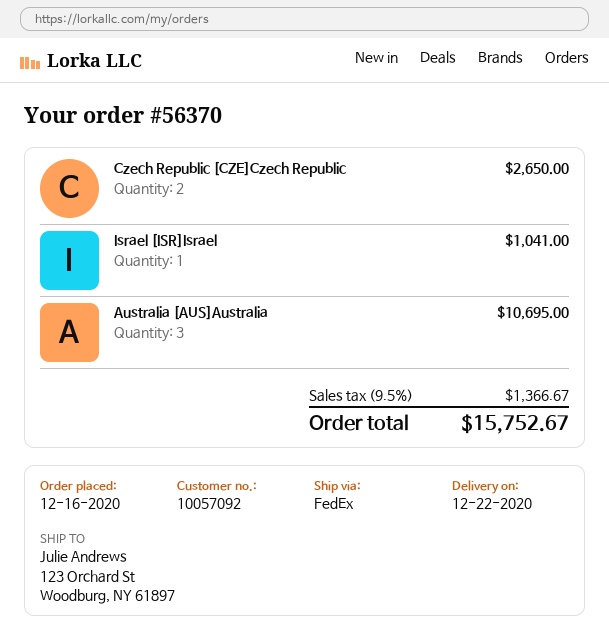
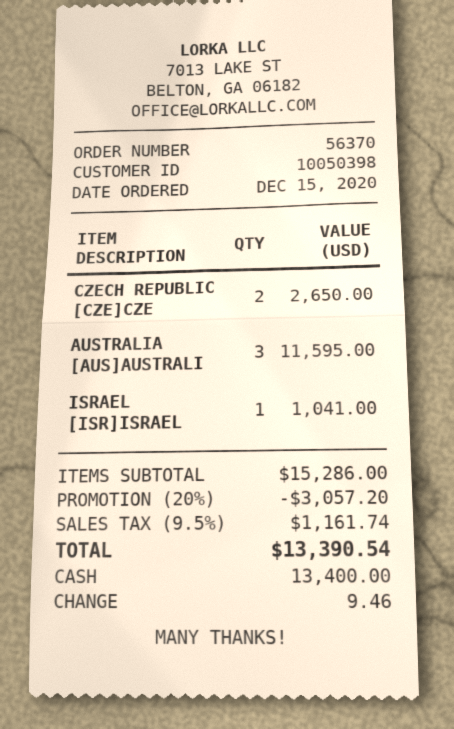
order date: 2020-12-16 -> 2020-12-15
customer number: 10057092 -> 10050398
Australia [AUS]Australia: 3 for 10695.00 -> 3 for 11595.00
discount: none -> 20% = 3057.20
tax: 9.5% = 1366.67 -> 9.5% = 1161.74
total: 15752.67 -> 13390.54

